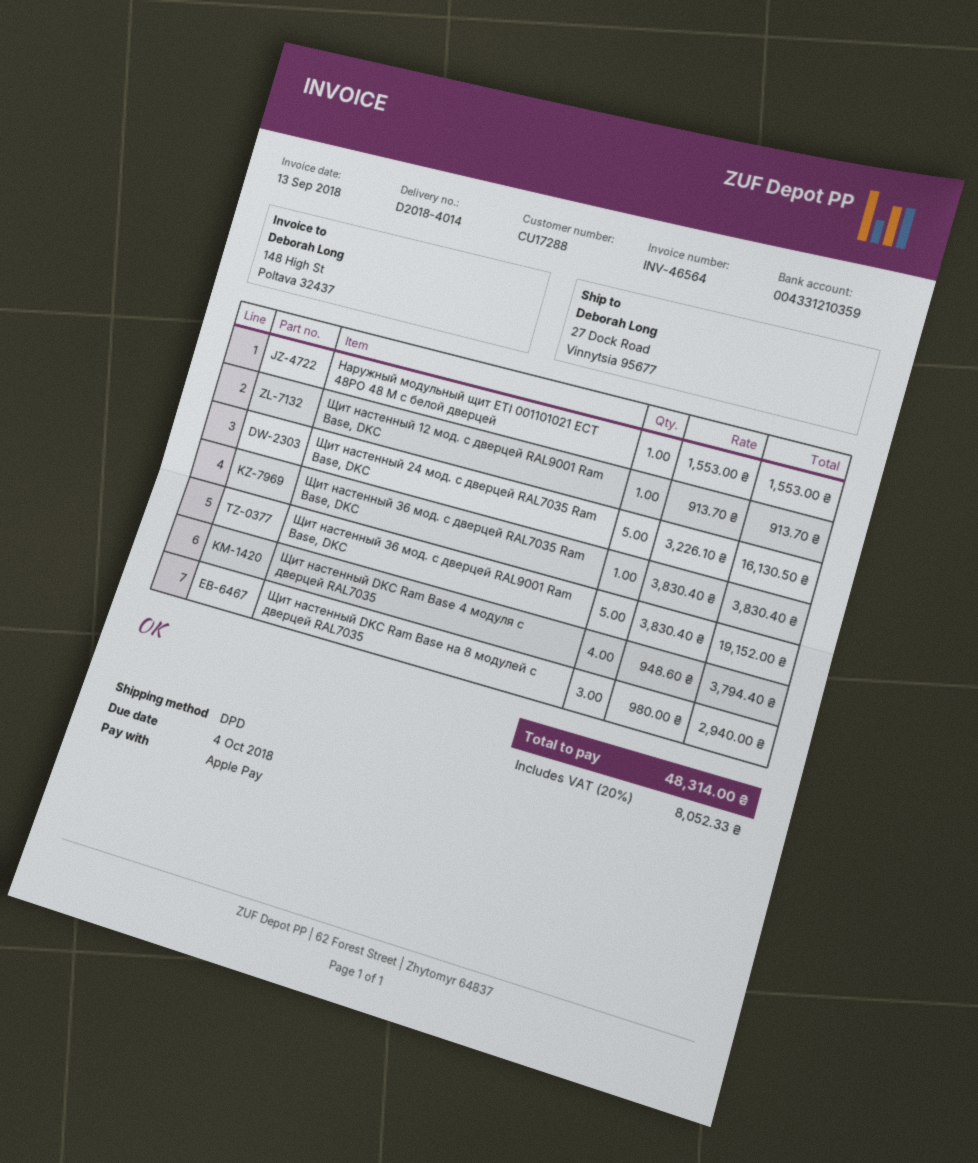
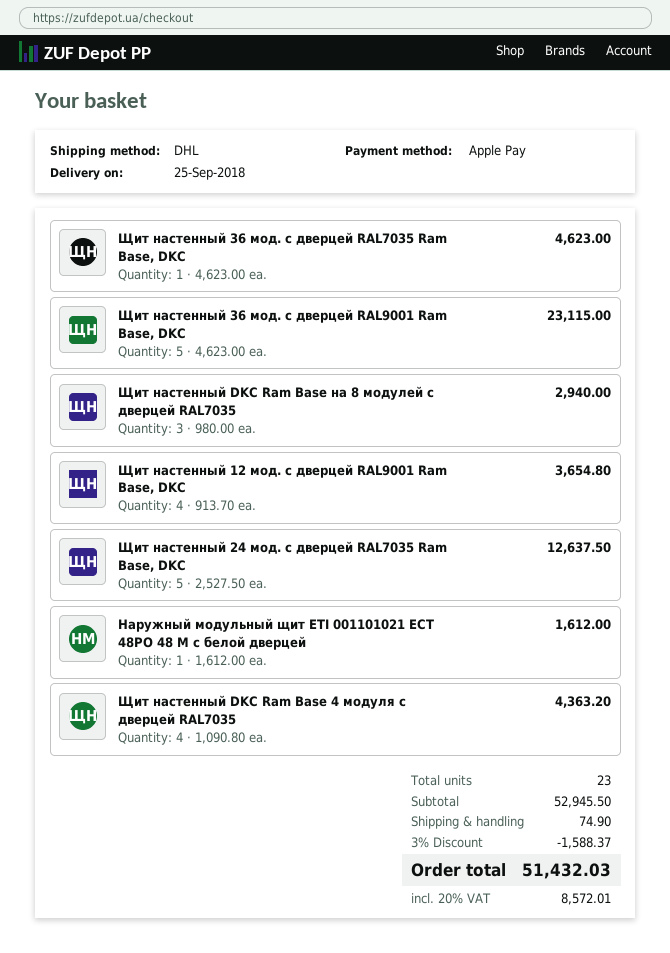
shipping method: DPD -> DHL
Наружный модульный щит ETI 001101021 ECT 48PO 48 М с белой дверцей: 1 x 1553.00 = 1553.00 -> 1 x 1612.00 = 1612.00
Щит настенный 12 мод. с дверцей RAL9001 Ram Base, DKC: 1 x 913.70 = 913.70 -> 4 x 913.70 = 3654.80
Щит настенный 24 мод. с дверцей RAL7035 Ram Base, DKC: 5 x 3226.10 = 16130.50 -> 5 x 2527.50 = 12637.50
Щит настенный 36 мод. с дверцей RAL7035 Ram Base, DKC: 1 x 3830.40 = 3830.40 -> 1 x 4623.00 = 4623.00
Щит настенный 36 мод. с дверцей RAL9001 Ram Base, DKC: 5 x 3830.40 = 19152.00 -> 5 x 4623.00 = 23115.00
Щит настенный DKC Ram Base 4 модуля с дверцей RAL7035: 4 x 948.60 = 3794.40 -> 4 x 1090.80 = 4363.20
discount: none -> 3% = 1588.37
shipping: none -> 74.90
tax: 20% = 8052.33 -> 20% = 8572.01
total: 48314.00 -> 51432.03

